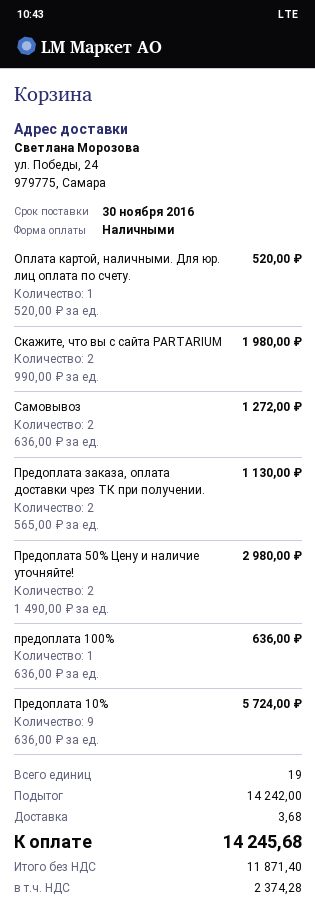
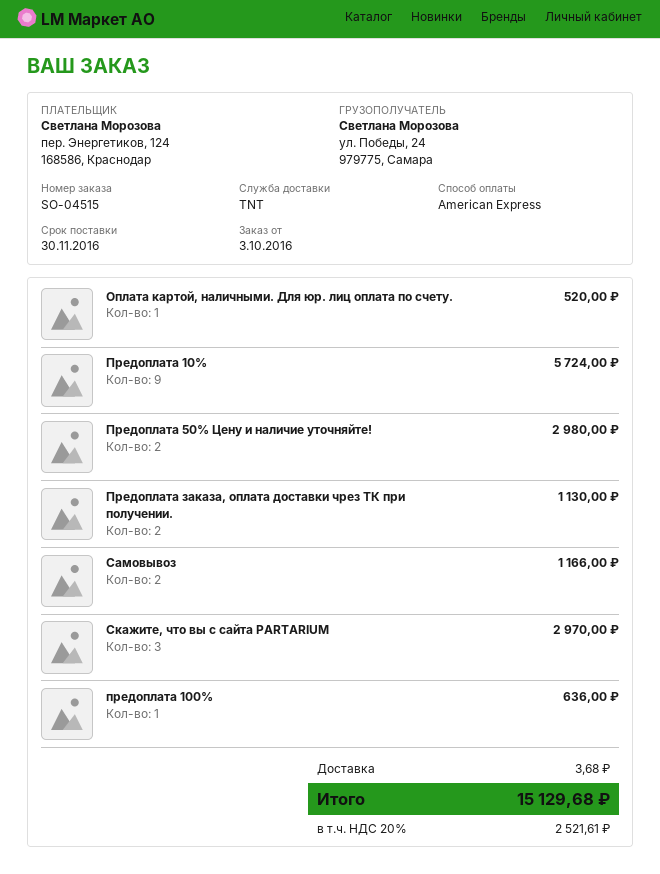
payment method: cash -> American Express
Скажите, что вы с сайта PARTARIUM: 2 for 1980.00 -> 3 for 2970.00
Самовывоз: 2 for 1272.00 -> 2 for 1166.00
tax: 2374.28 -> 2521.61
total: 14245.68 -> 15129.68

